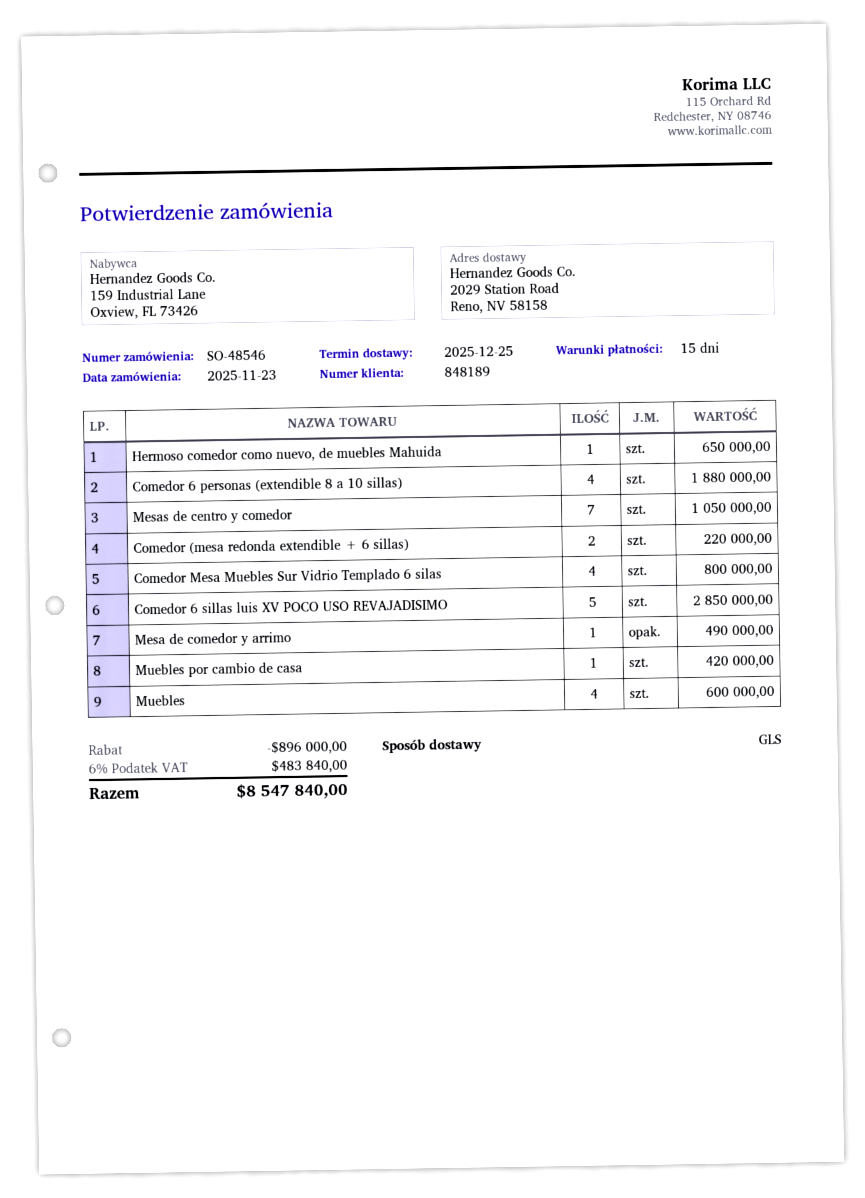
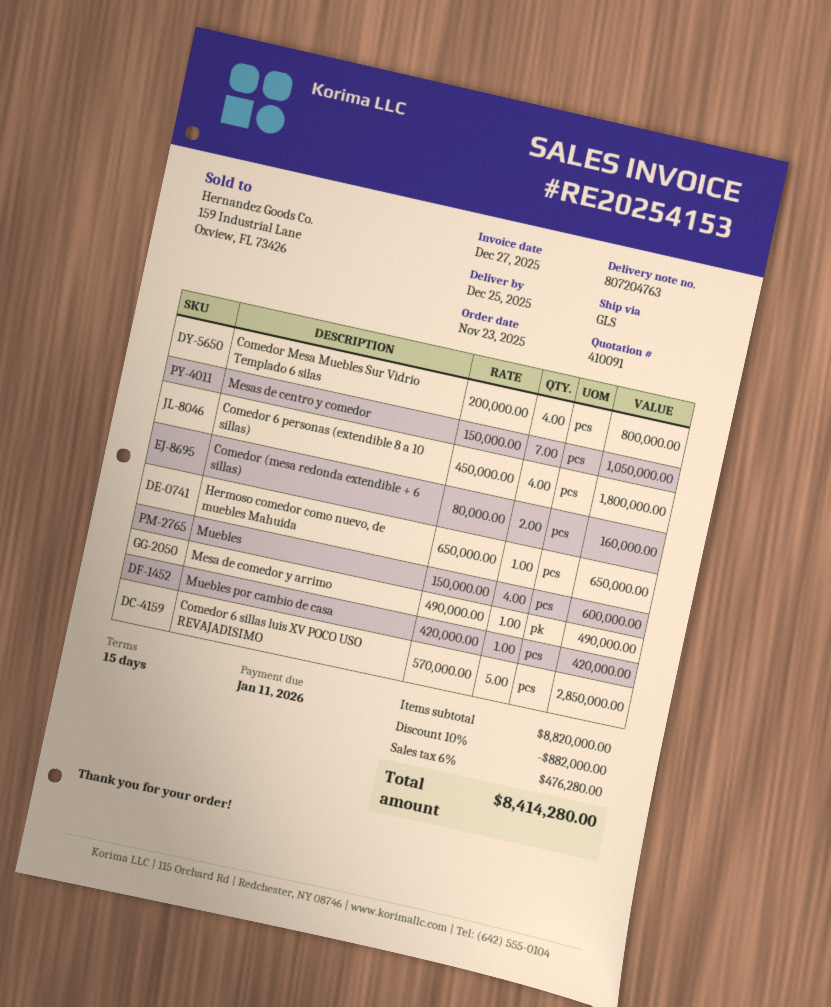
Comedor 6 personas (extendible 8 a 10 sillas): 4 for 1880000.00 -> 4 for 1800000.00
Comedor (mesa redonda extendible + 6 sillas): 2 for 220000.00 -> 2 for 160000.00
discount: 896000.00 -> 882000.00
tax: 6% = 483840.00 -> 6% = 476280.00
total: 8547840.00 -> 8414280.00

